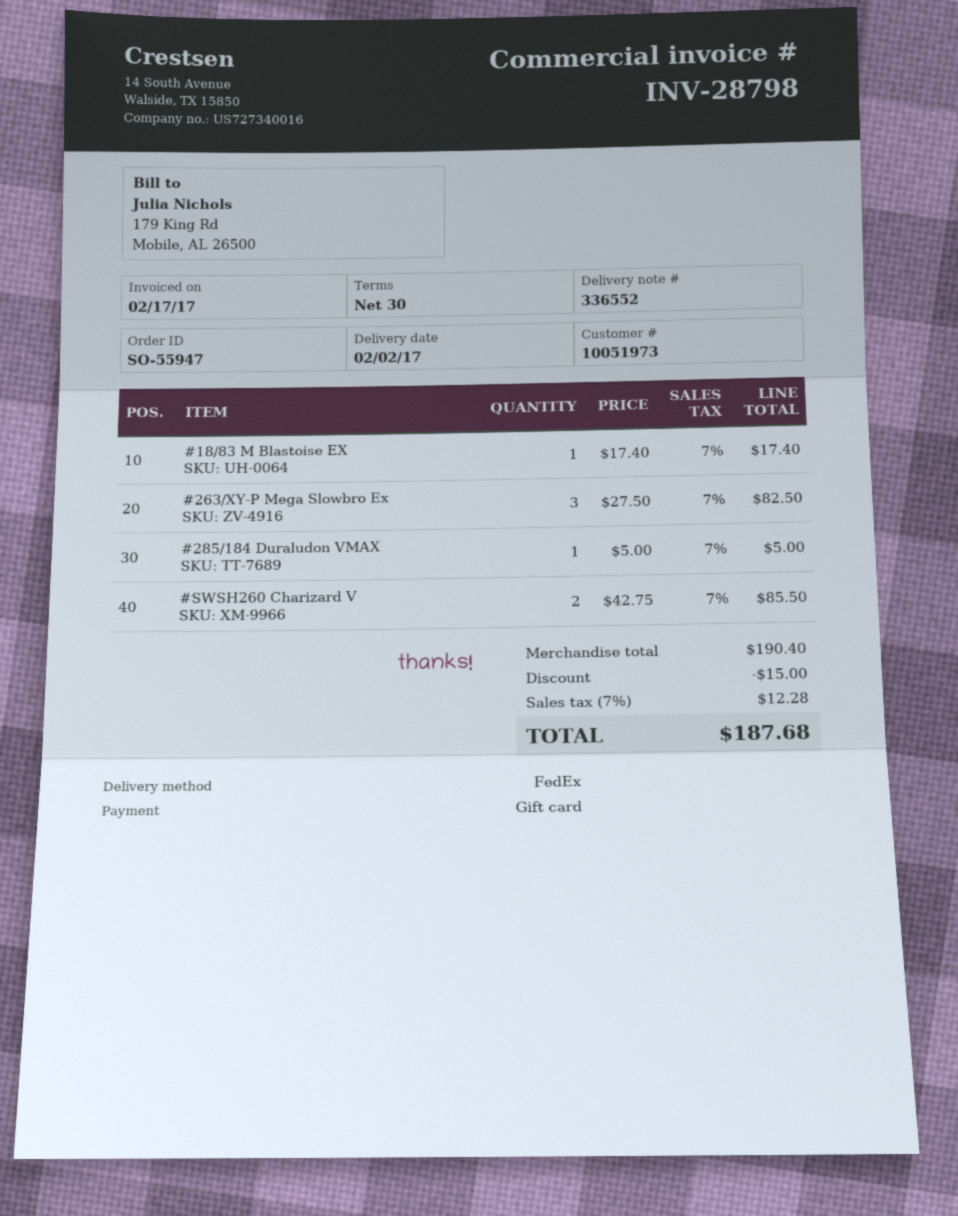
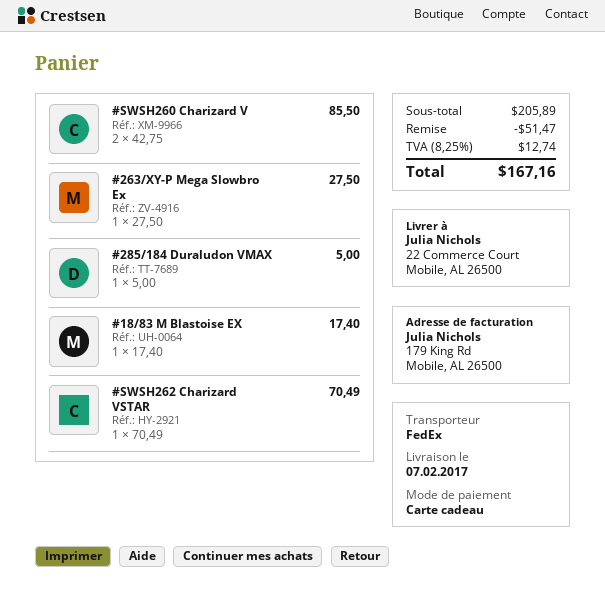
delivery date: 2017-02-02 -> 2017-02-07
#263/XY-P Mega Slowbro Ex: 3 x 27.50 = 82.50 -> 1 x 27.50 = 27.50
#SWSH262 Charizard VSTAR: none -> 1 x 70.49 = 70.49
subtotal: 190.40 -> 205.89
discount: 15.00 -> 51.47
tax: 7% = 12.28 -> 8.25% = 12.74
total: 187.68 -> 167.16

